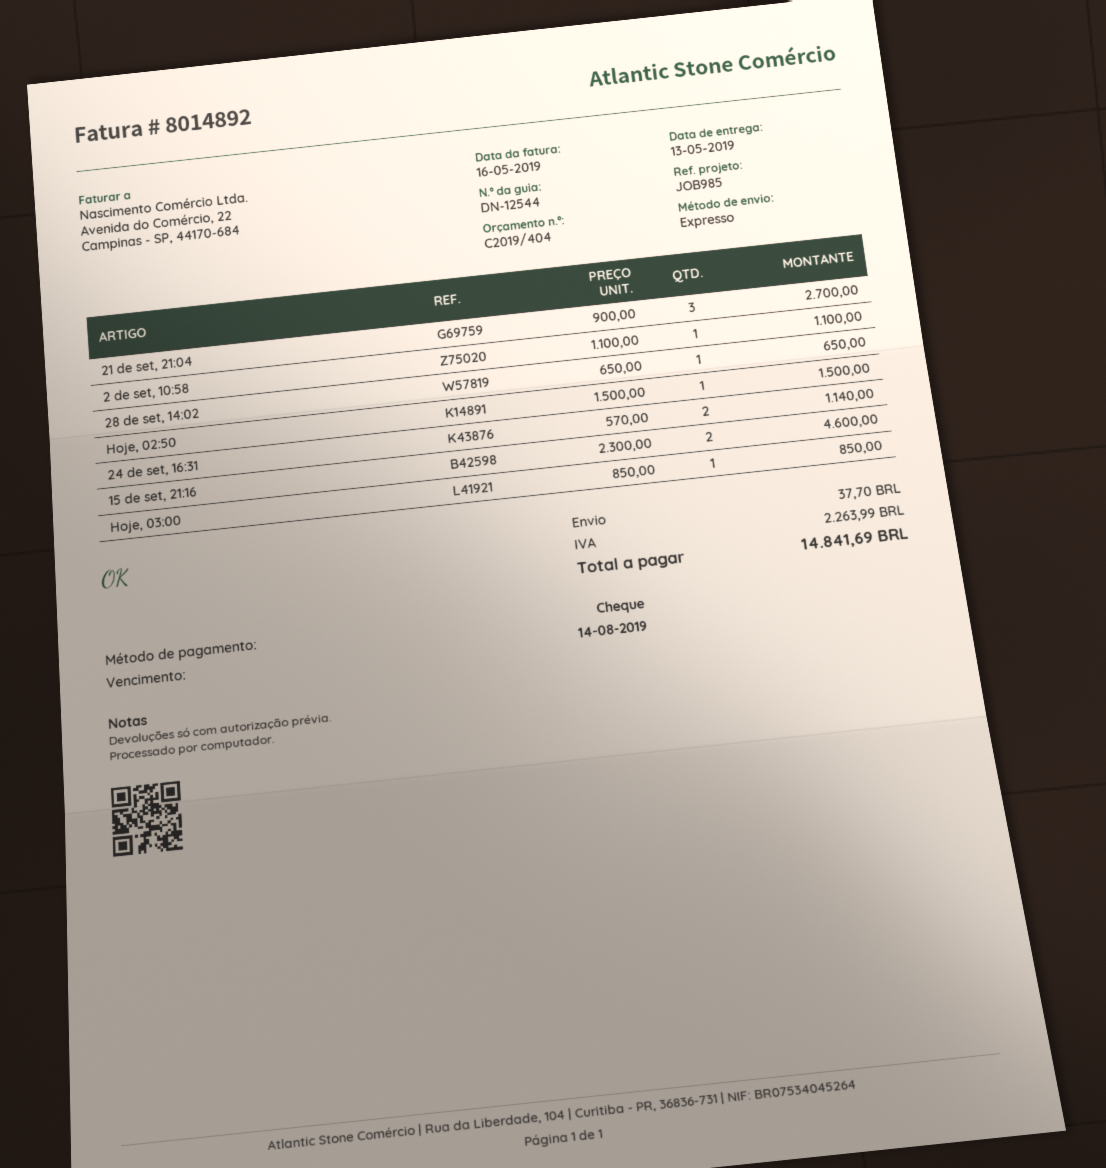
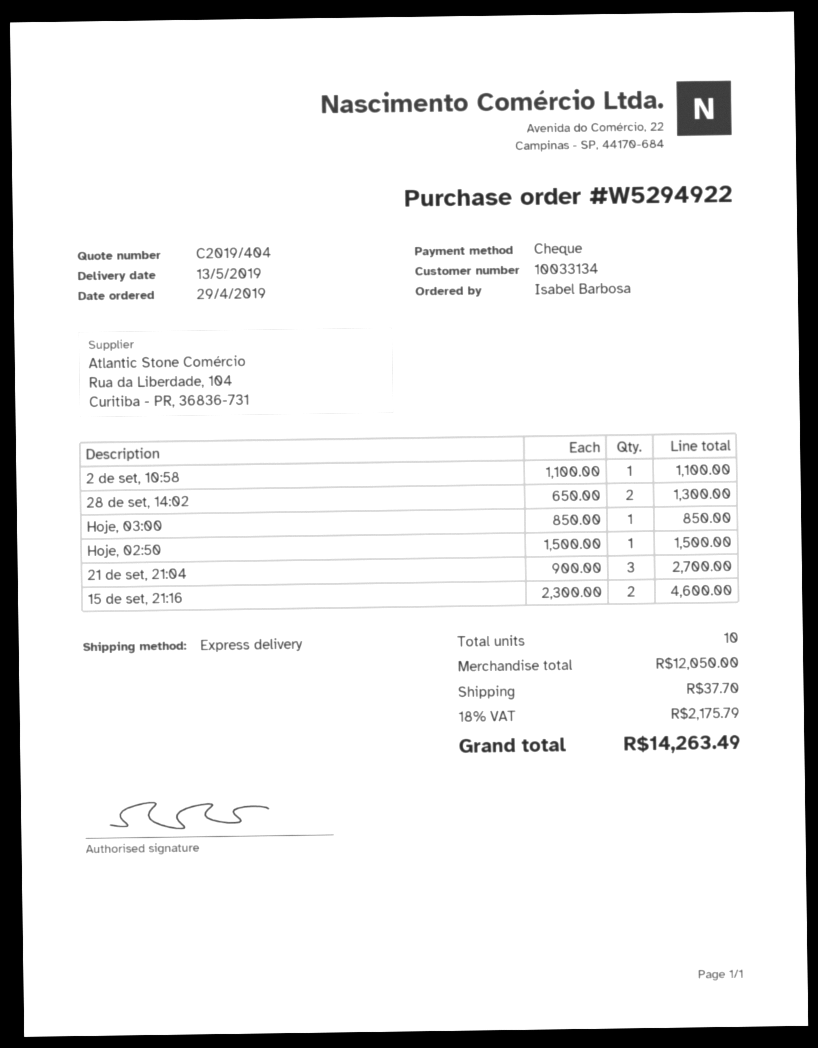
28 de set, 14:02: 1 x 650.00 = 650.00 -> 2 x 650.00 = 1300.00
24 de set, 16:31: 2 x 570.00 = 1140.00 -> none
tax: 2263.99 -> 2175.79
total: 14841.69 -> 14263.49

